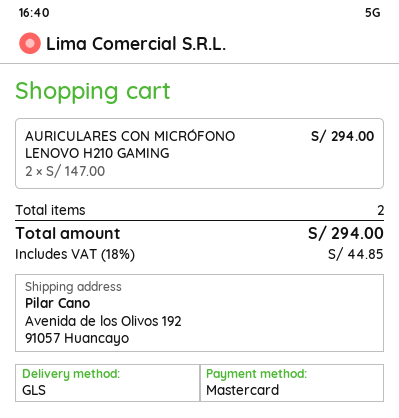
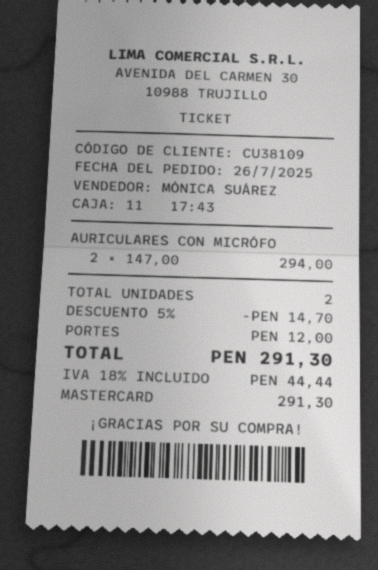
discount: none -> 5% = 14.70
shipping: none -> 12.00
tax: 18% = 44.85 -> 18% = 44.44
total: 294.00 -> 291.30

